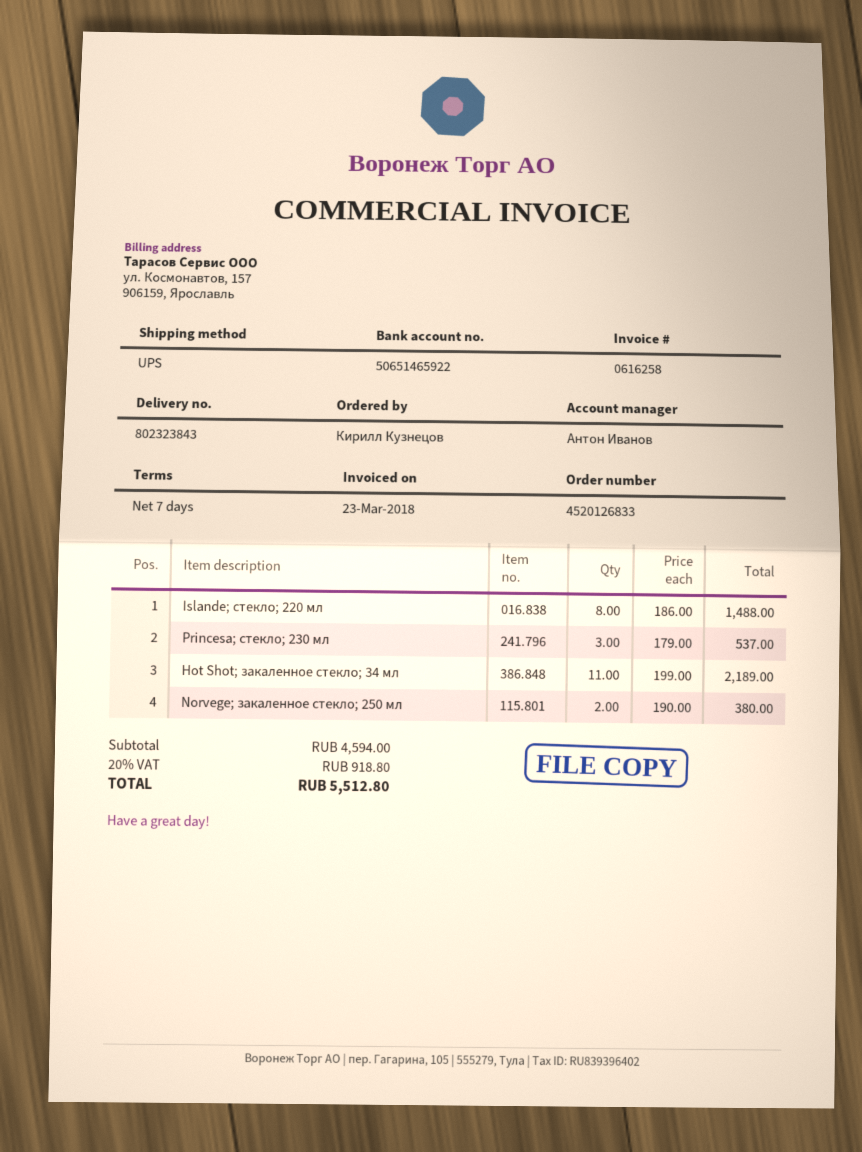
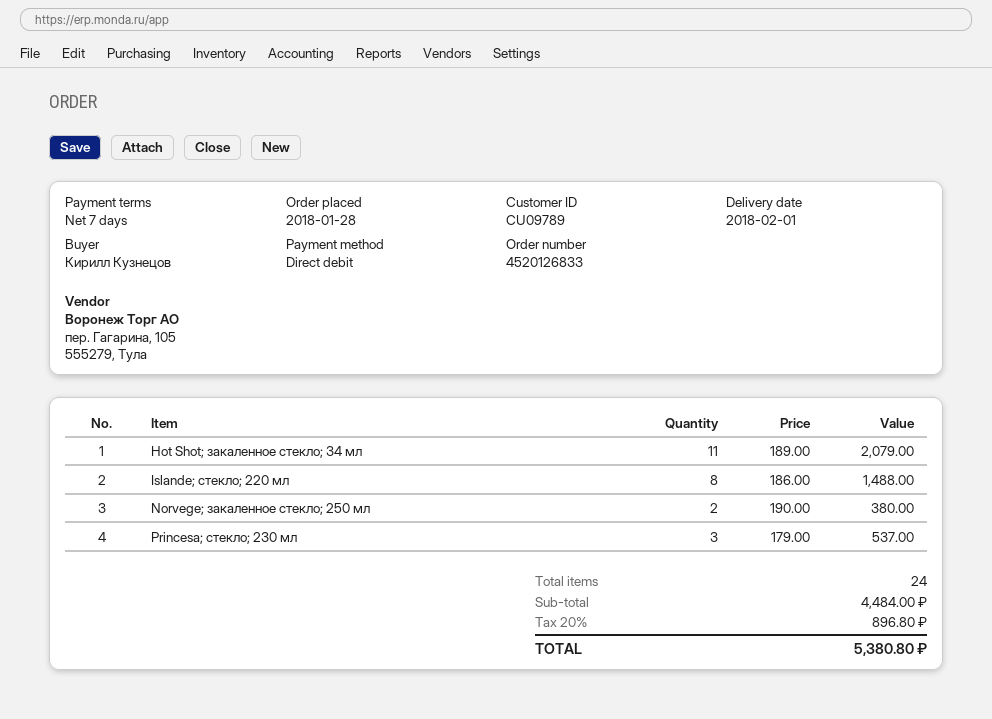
Hot Shot; закаленное стекло; 34 мл: 11 x 199.00 = 2189.00 -> 11 x 189.00 = 2079.00
subtotal: 4594.00 -> 4484.00
tax: 20% = 918.80 -> 20% = 896.80
total: 5512.80 -> 5380.80

